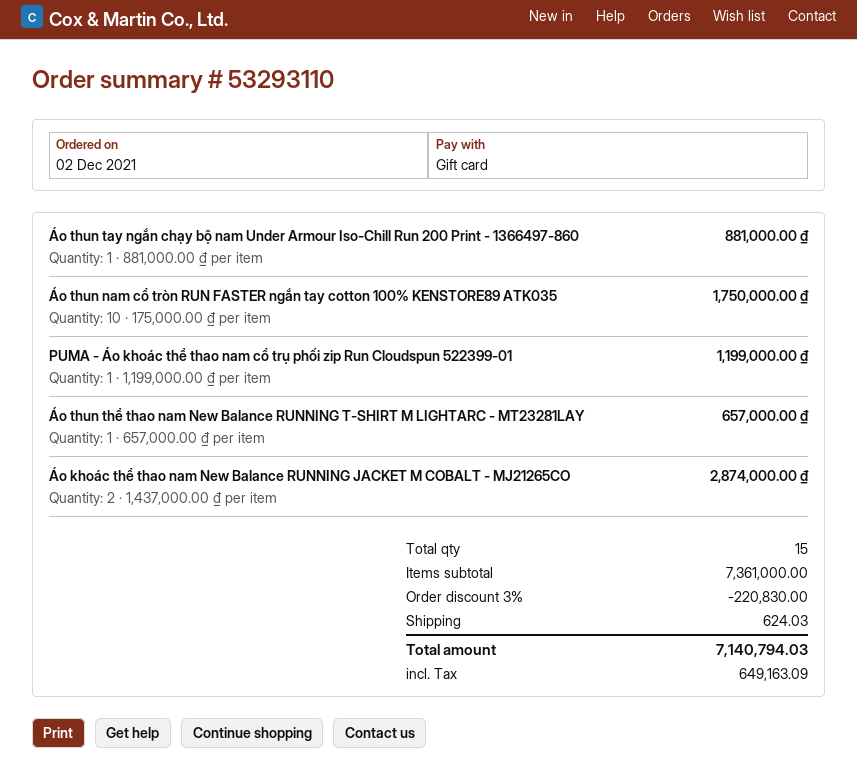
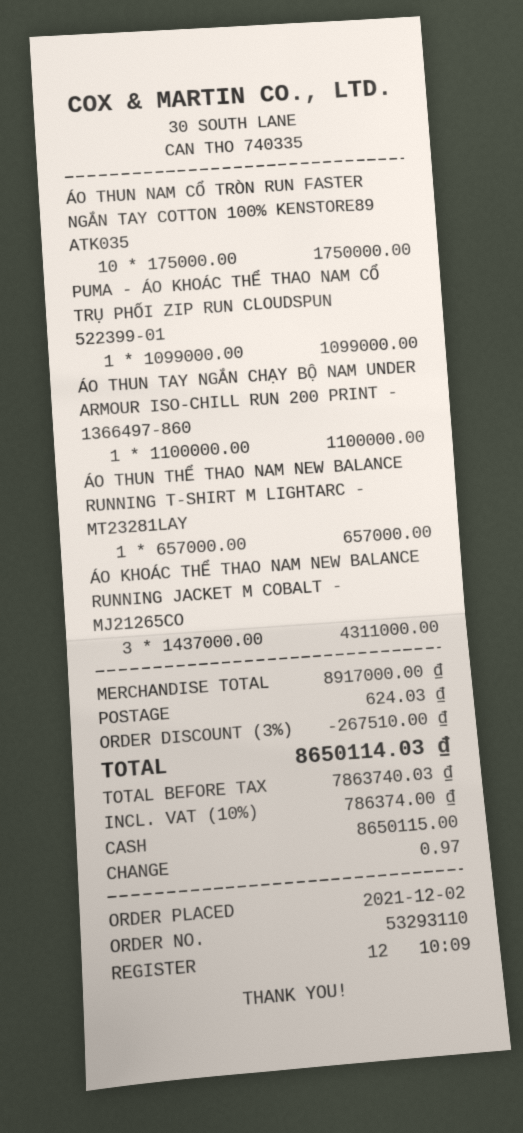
payment method: gift card -> cash
Áo thun tay ngắn chạy bộ nam Under Armour Iso-Chill Run 200 Print - 1366497-860: 1 x 881000.00 = 881000.00 -> 1 x 1100000.00 = 1100000.00
PUMA - Áo khoác thể thao nam cổ trụ phối zip Run Cloudspun 522399-01: 1 x 1199000.00 = 1199000.00 -> 1 x 1099000.00 = 1099000.00
Áo khoác thể thao nam New Balance RUNNING JACKET M COBALT - MJ21265CO: 2 x 1437000.00 = 2874000.00 -> 3 x 1437000.00 = 4311000.00
subtotal: 7361000.00 -> 8917000.00
discount: 3% = 220830.00 -> 3% = 267510.00
tax: 649163.09 -> 786374.00
total: 7140794.03 -> 8650114.03

